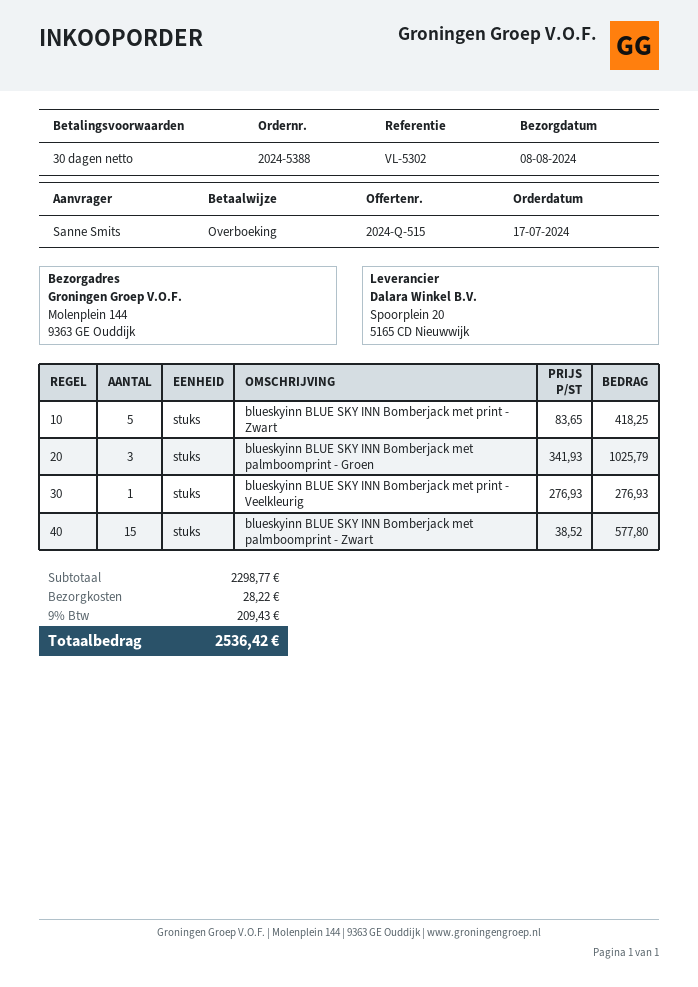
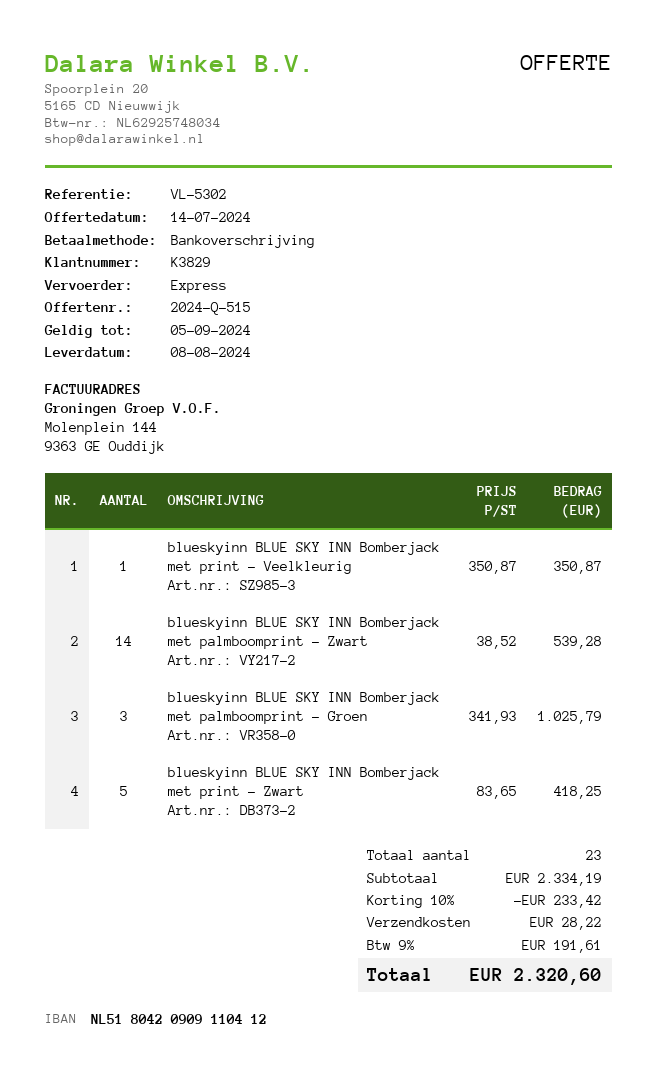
blueskyinn BLUE SKY INN Bomberjack met print - Veelkleurig: 1 x 276.93 = 276.93 -> 1 x 350.87 = 350.87
blueskyinn BLUE SKY INN Bomberjack met palmboomprint - Zwart: 15 x 38.52 = 577.80 -> 14 x 38.52 = 539.28
subtotal: 2298.77 -> 2334.19
discount: none -> 10% = 233.42
tax: 9% = 209.43 -> 9% = 191.61
total: 2536.42 -> 2320.60

